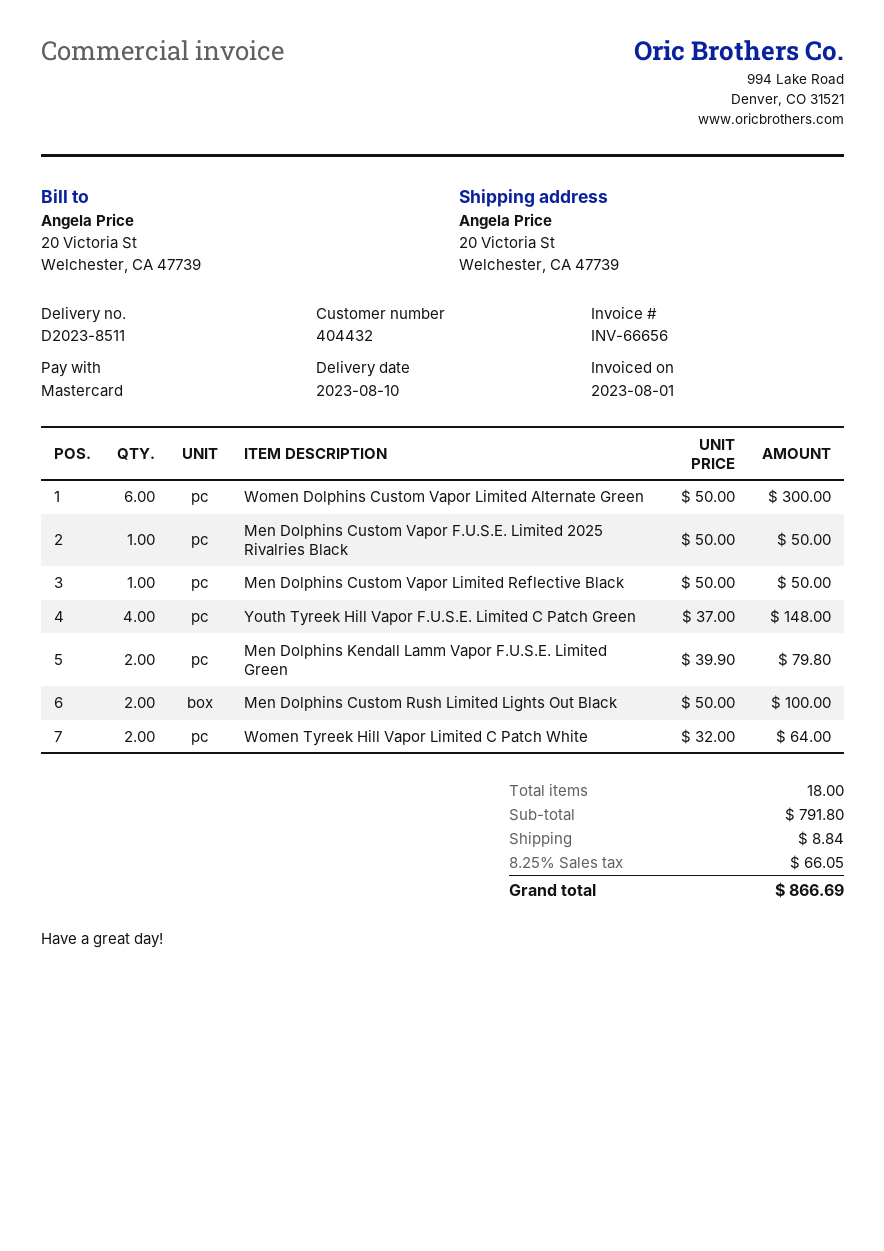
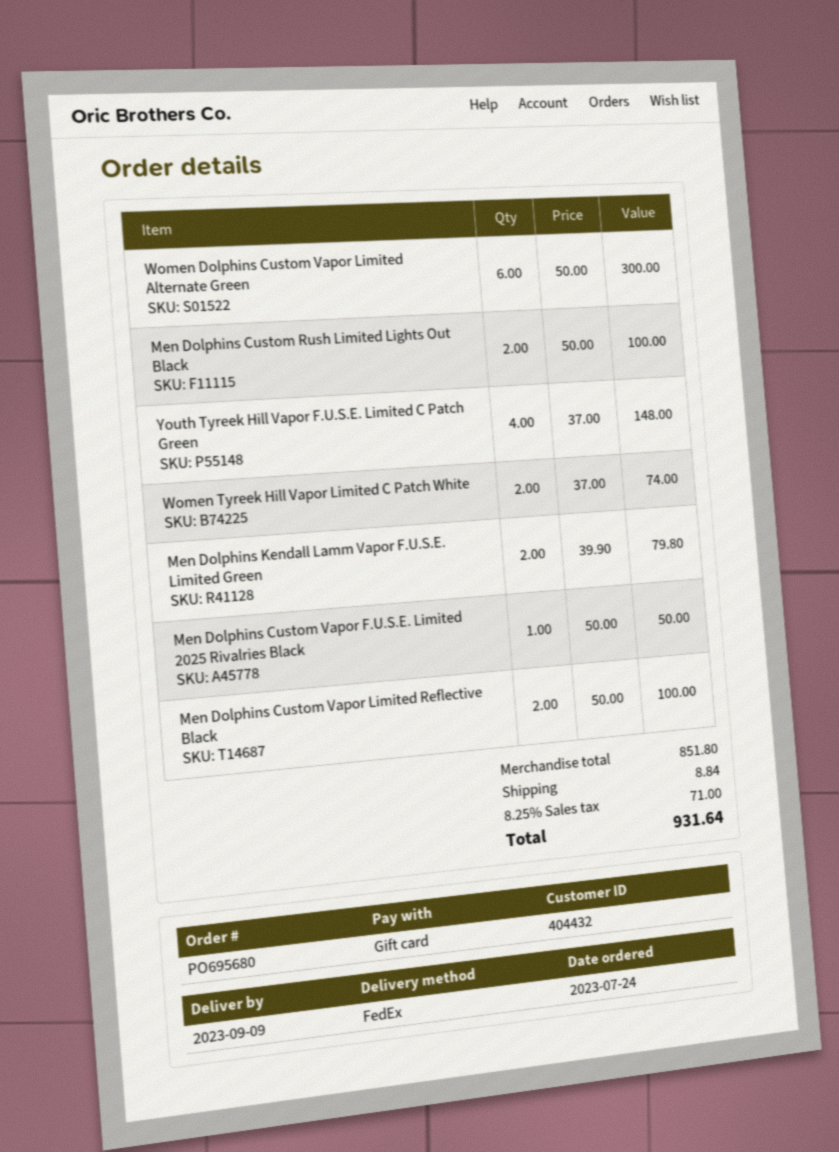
delivery date: 2023-08-10 -> 2023-09-09
payment method: Mastercard -> gift card
Men Dolphins Custom Vapor Limited Reflective Black: 1 x 50.00 = 50.00 -> 2 x 50.00 = 100.00
Women Tyreek Hill Vapor Limited C Patch White: 2 x 32.00 = 64.00 -> 2 x 37.00 = 74.00
subtotal: 791.80 -> 851.80
tax: 8.25% = 66.05 -> 8.25% = 71.00
total: 866.69 -> 931.64

